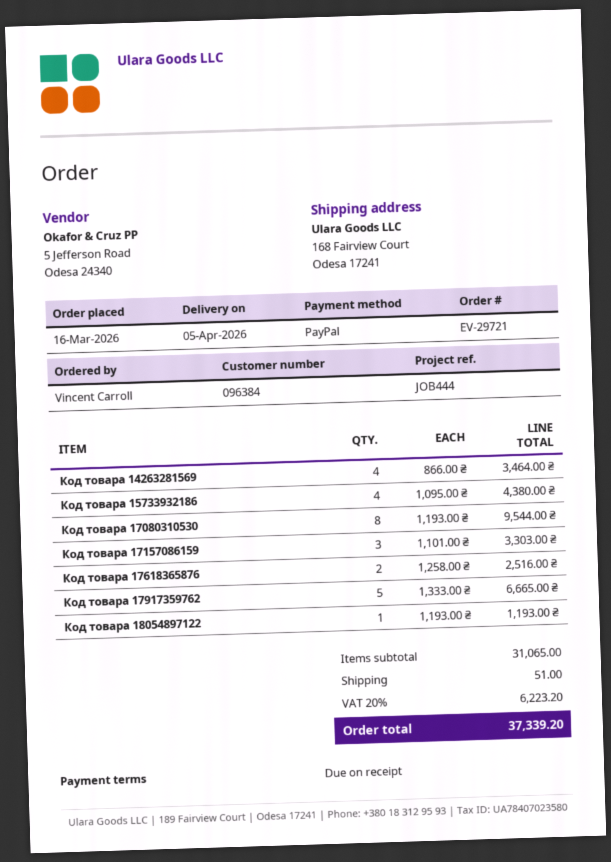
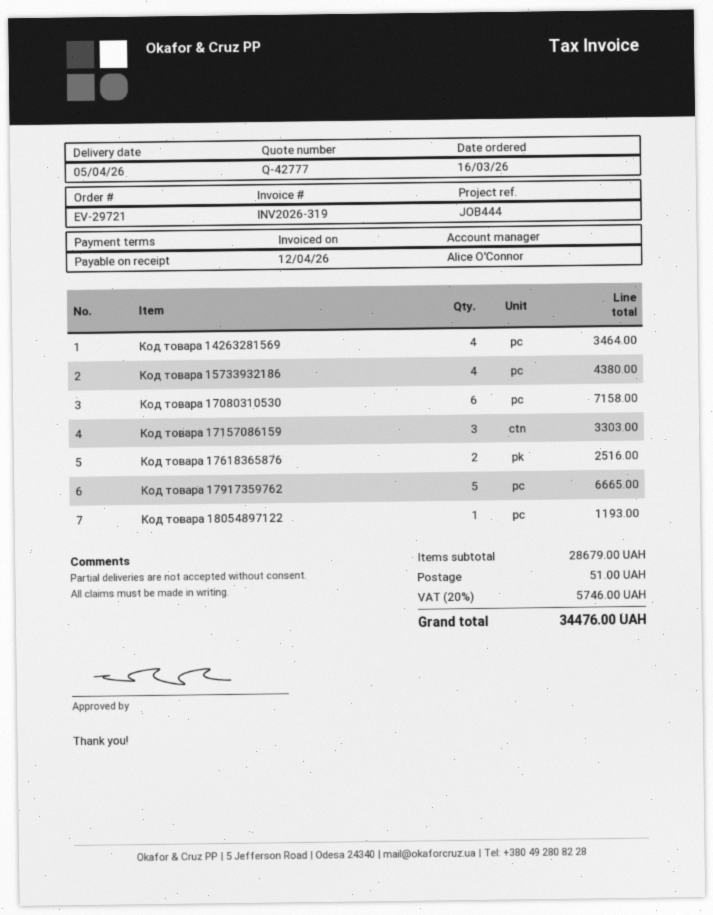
Код товара 17080310530: 8 for 9544.00 -> 6 for 7158.00
subtotal: 31065.00 -> 28679.00
tax: 20% = 6223.20 -> 20% = 5746.00
total: 37339.20 -> 34476.00

